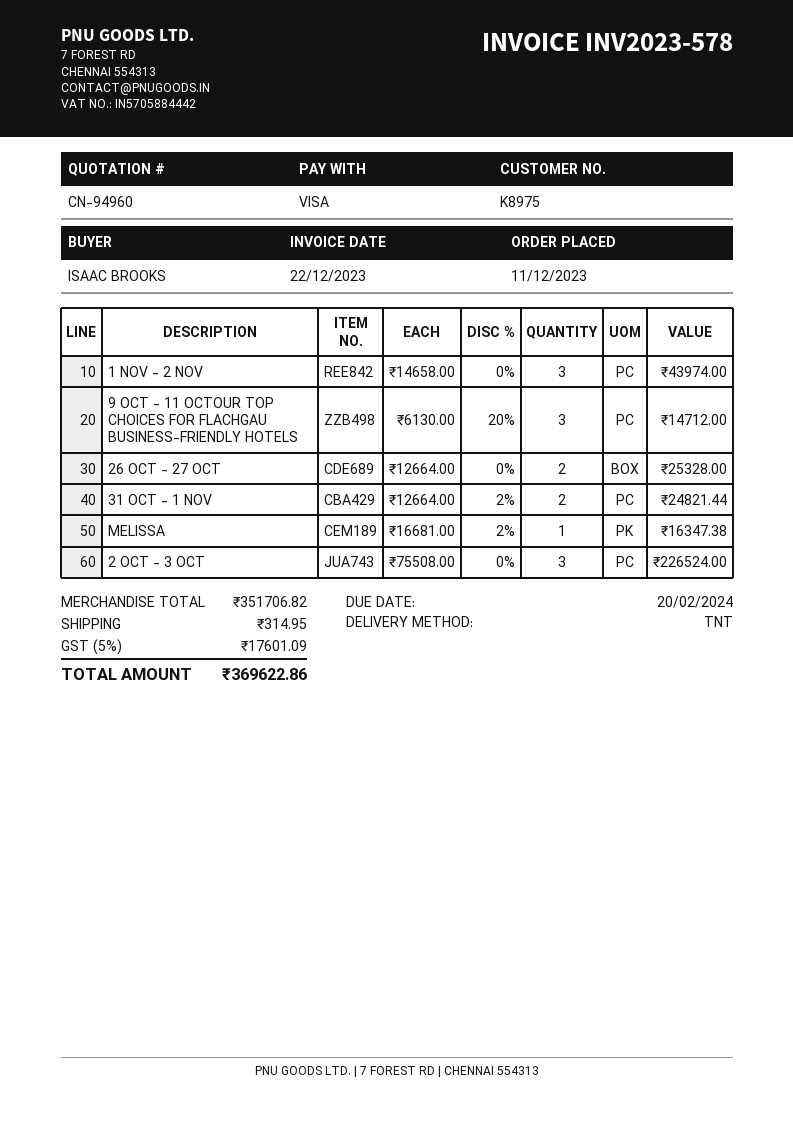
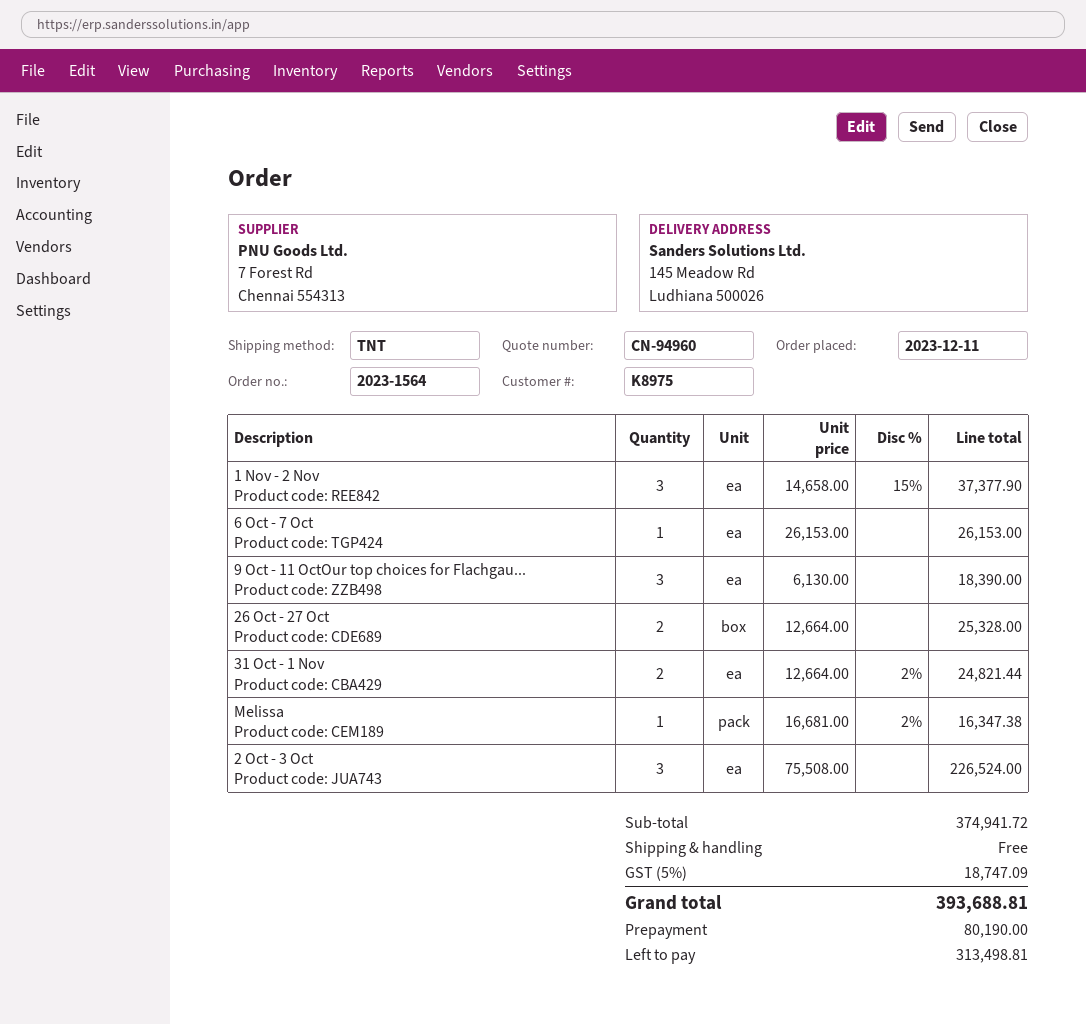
1 NOV - 2 NOV: 3 x 14658.00 = 43974.00 -> 3 x 14658.00 - 15% = 37377.90
9 OCT - 11 OCTOUR TOP CHOICES FOR FLACHGAU BUSINESS-FRIENDLY HOTELS: 3 x 6130.00 - 20% = 14712.00 -> 3 x 6130.00 = 18390.00
6 Oct - 7 Oct: none -> 1 x 26153.00 = 26153.00
subtotal: 351706.82 -> 374941.72
shipping: 314.95 -> 0.00
tax: 5% = 17601.09 -> 5% = 18747.09
total: 369622.86 -> 393688.81

